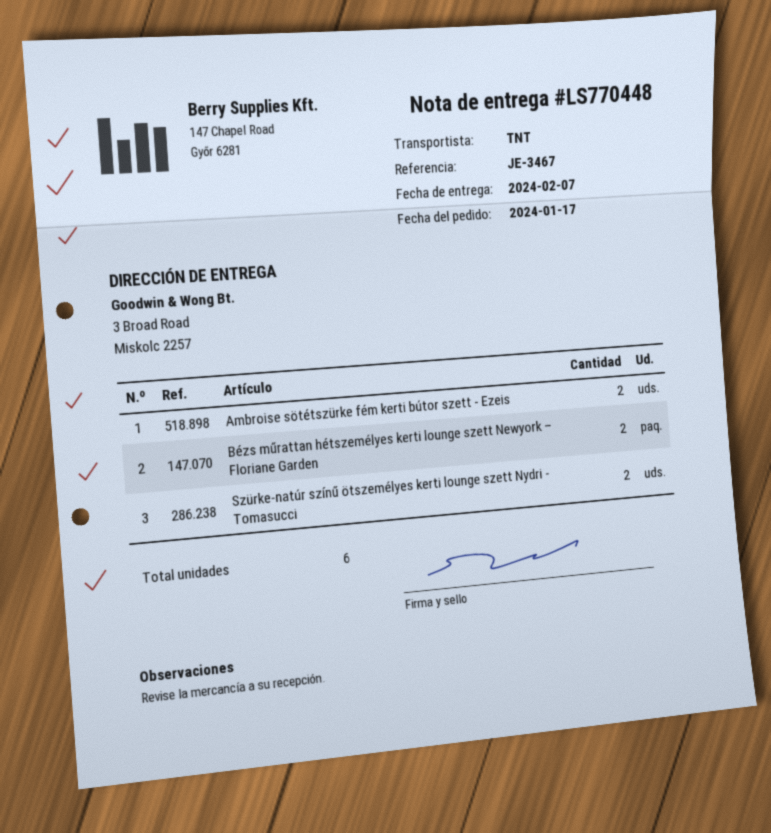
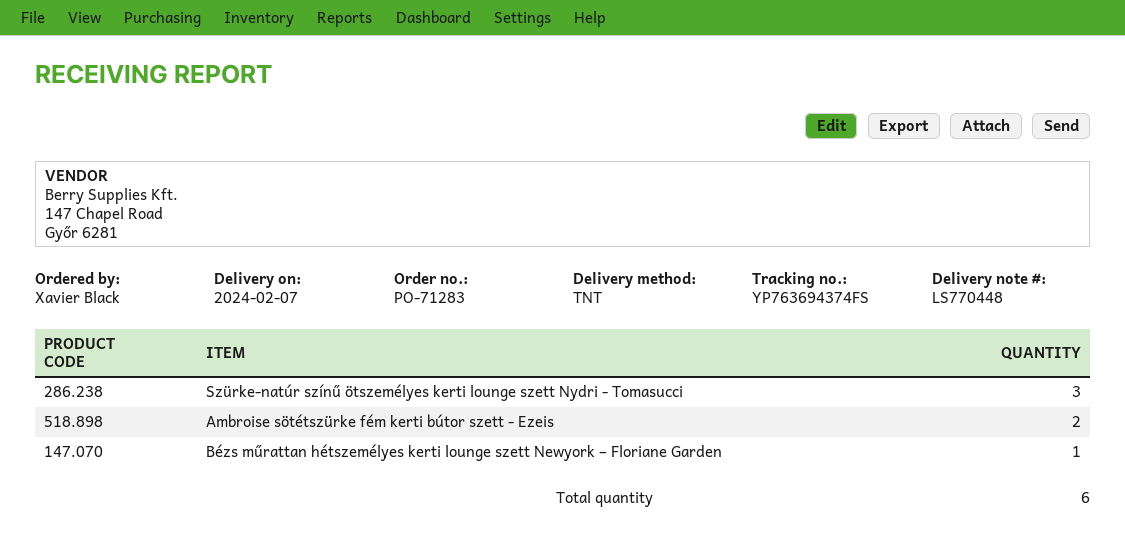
Bézs műrattan hétszemélyes kerti lounge szett Newyork – Floriane Garden: 2 -> 1
Szürke-natúr színű ötszemélyes kerti lounge szett Nydri - Tomasucci: 2 -> 3

